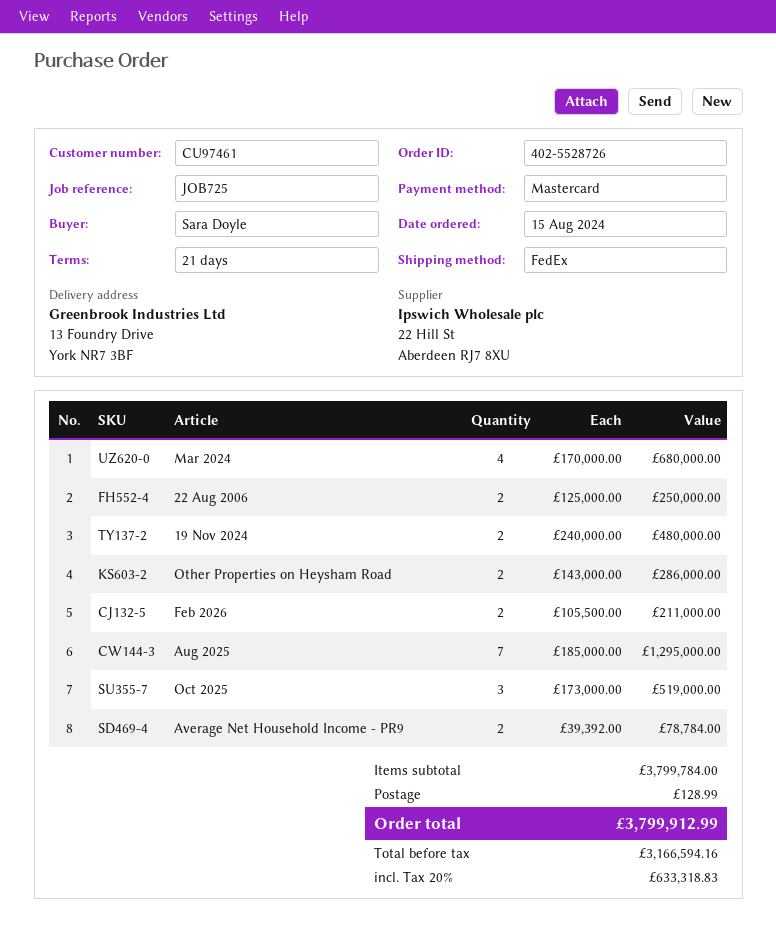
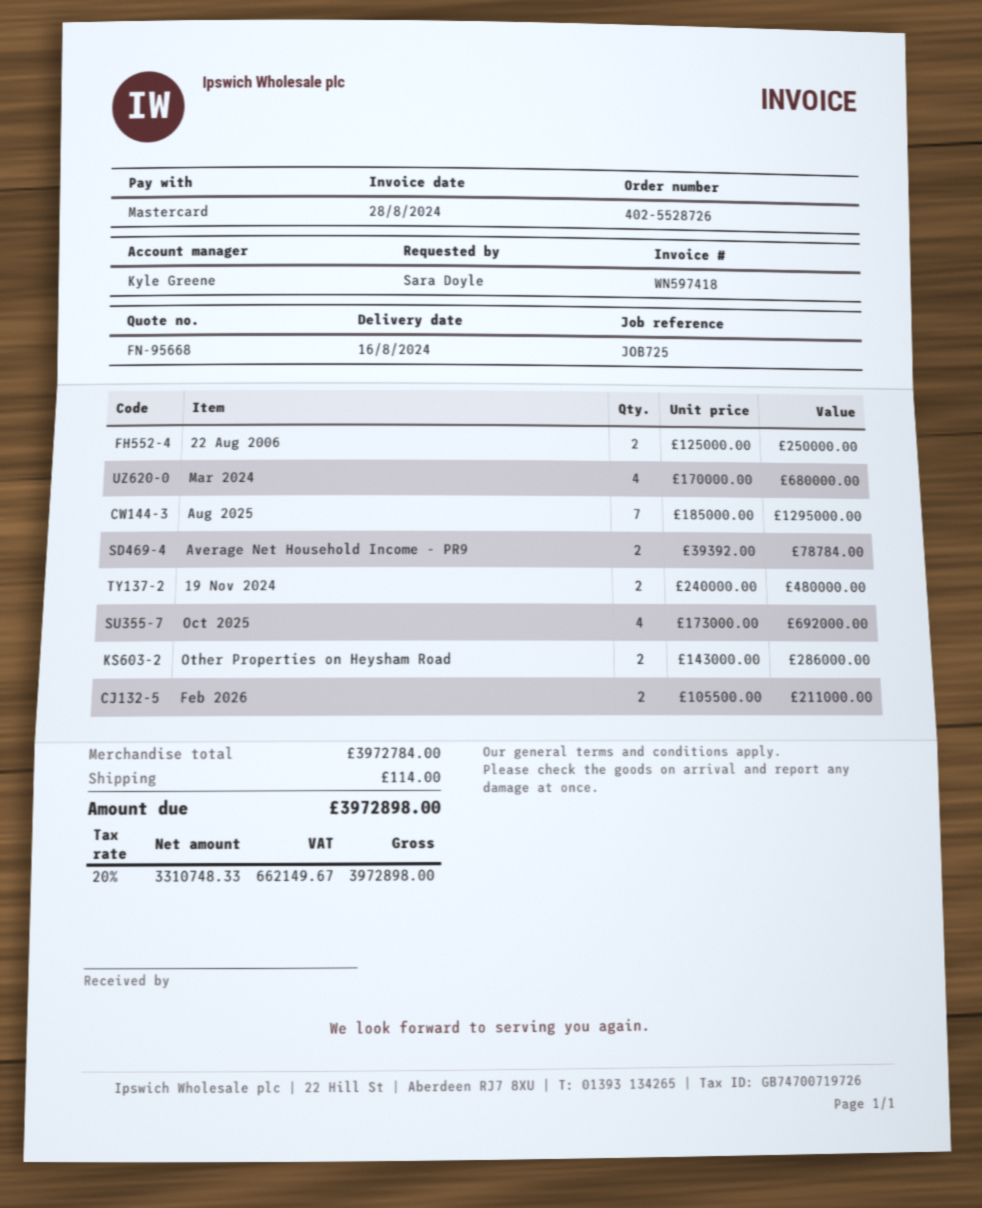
Oct 2025: 3 x 173000.00 = 519000.00 -> 4 x 173000.00 = 692000.00
subtotal: 3799784.00 -> 3972784.00
shipping: 128.99 -> 114.00
net: 3166594.16 -> 3310748.33
tax: 20% = 633318.83 -> 20% = 662149.67
total: 3799912.99 -> 3972898.00

